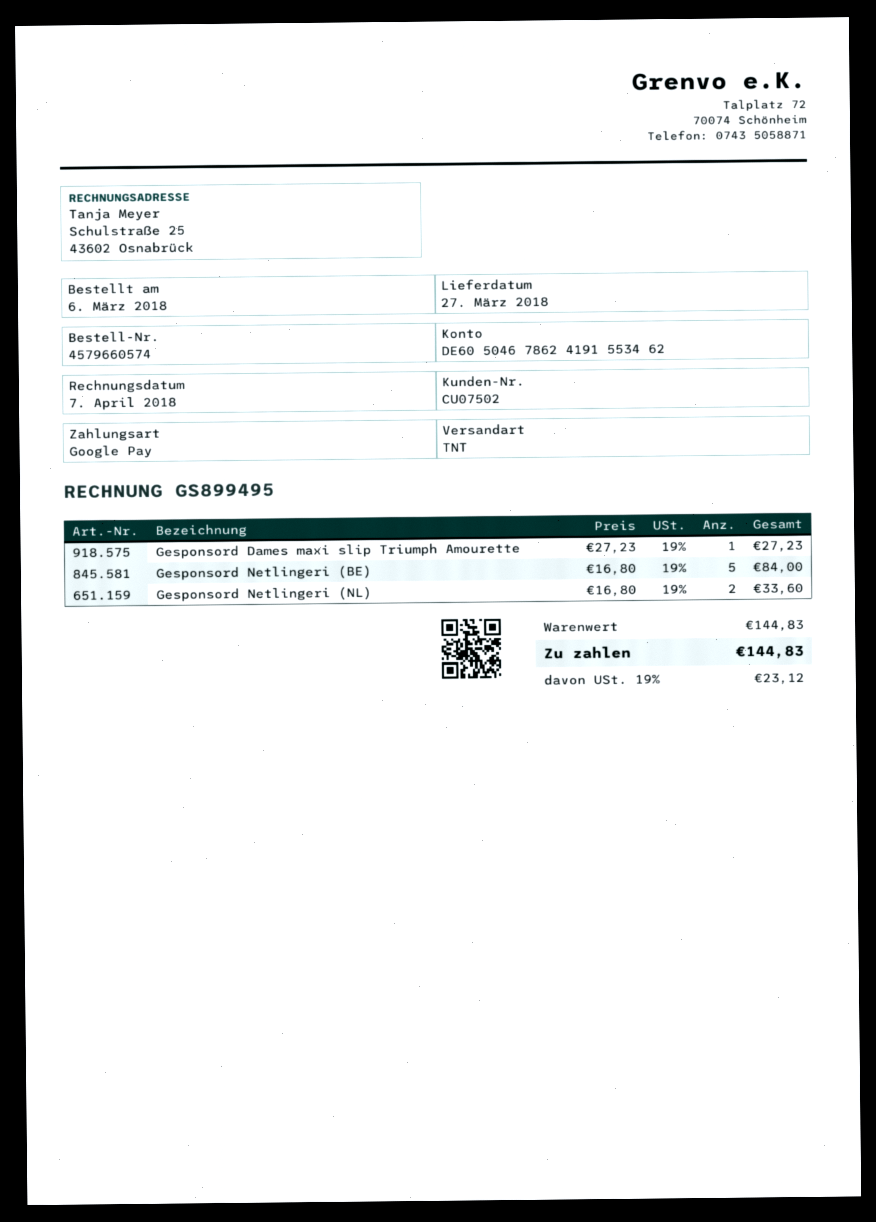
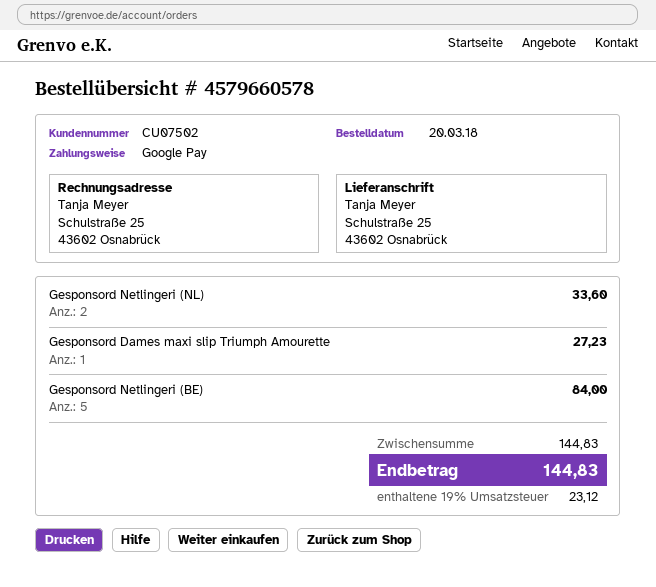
order number: 4579660574 -> 4579660578
order date: 2018-03-06 -> 2018-03-20

